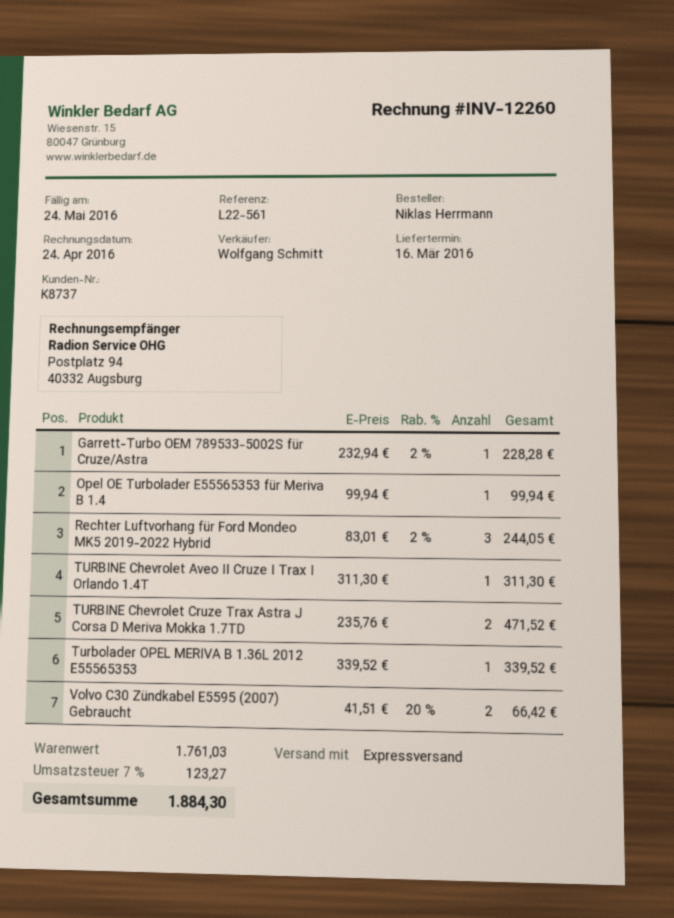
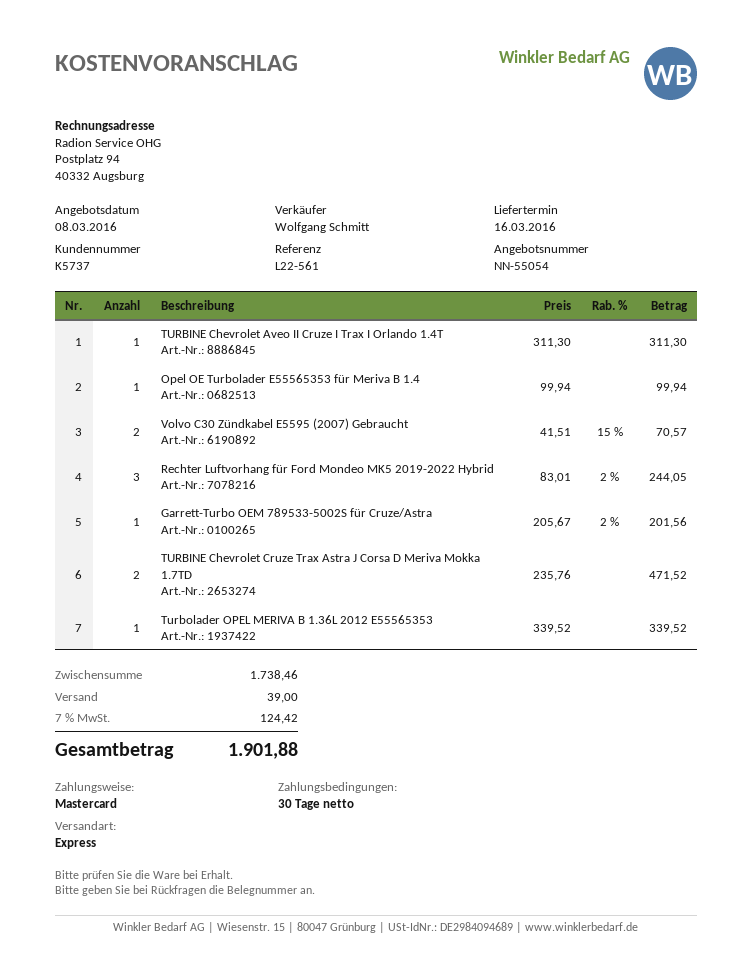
customer number: K8737 -> K5737
Garrett-Turbo OEM 789533-5002S für Cruze/Astra: 1 x 232.94 - 2% = 228.28 -> 1 x 205.67 - 2% = 201.56
Volvo C30 Zündkabel E5595 (2007) Gebraucht: 2 x 41.51 - 20% = 66.42 -> 2 x 41.51 - 15% = 70.57
subtotal: 1761.03 -> 1738.46
shipping: none -> 39.00
tax: 7% = 123.27 -> 7% = 124.42
total: 1884.30 -> 1901.88

